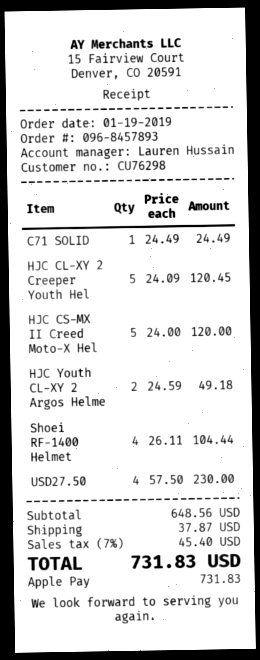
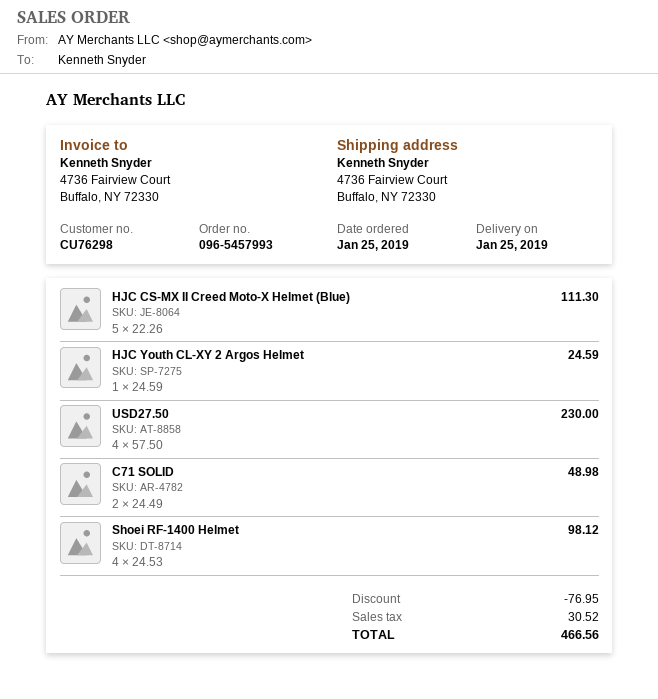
order number: 096-8457893 -> 096-5457993
order date: 2019-01-19 -> 2019-01-25
C71 SOLID: 1 x 24.49 = 24.49 -> 2 x 24.49 = 48.98
HJC CL-XY 2 Creeper Youth Hel: 5 x 24.09 = 120.45 -> none
HJC CS-MX II Creed Moto-X Hel: 5 x 24.00 = 120.00 -> 5 x 22.26 = 111.30
HJC Youth CL-XY 2 Argos Helme: 2 x 24.59 = 49.18 -> 1 x 24.59 = 24.59
Shoei RF-1400 Helmet: 4 x 26.11 = 104.44 -> 4 x 24.53 = 98.12
discount: none -> 76.95
shipping: 37.87 -> none
tax: 45.40 -> 30.52
total: 731.83 -> 466.56

